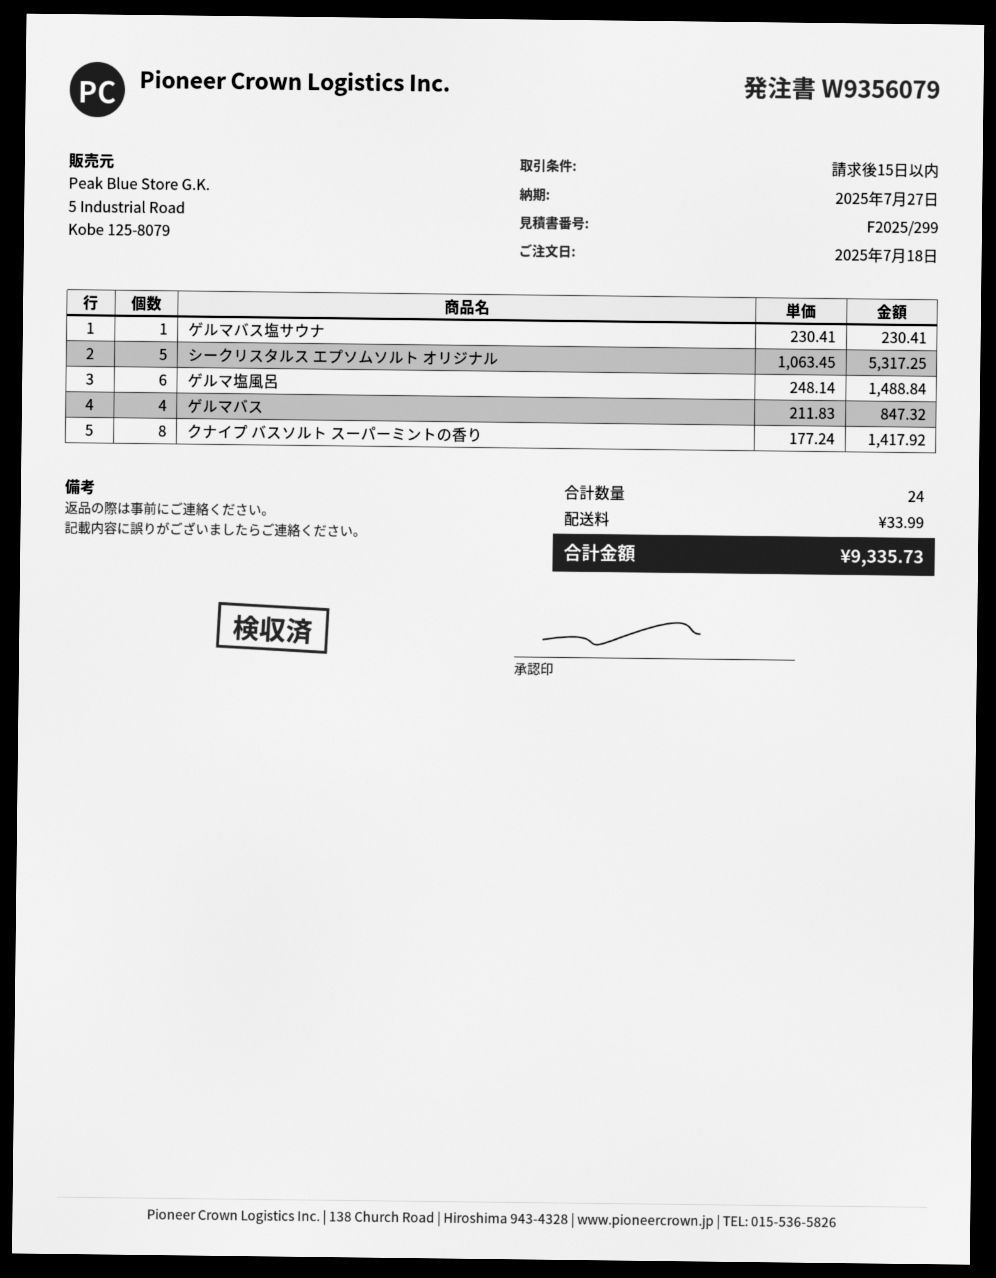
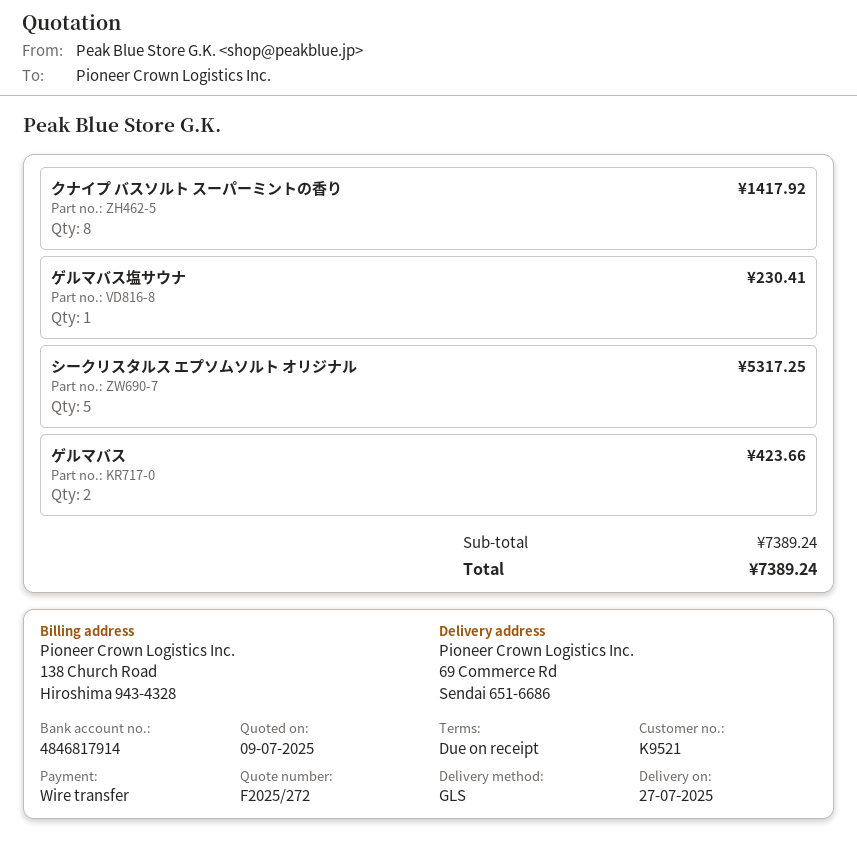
quote number: F2025/299 -> F2025/272
payment terms: 15 days -> on receipt
ゲルマ塩風呂: 6 for 1488.84 -> none
ゲルマバス: 4 for 847.32 -> 2 for 423.66
shipping: 33.99 -> none
total: 9335.73 -> 7389.24

